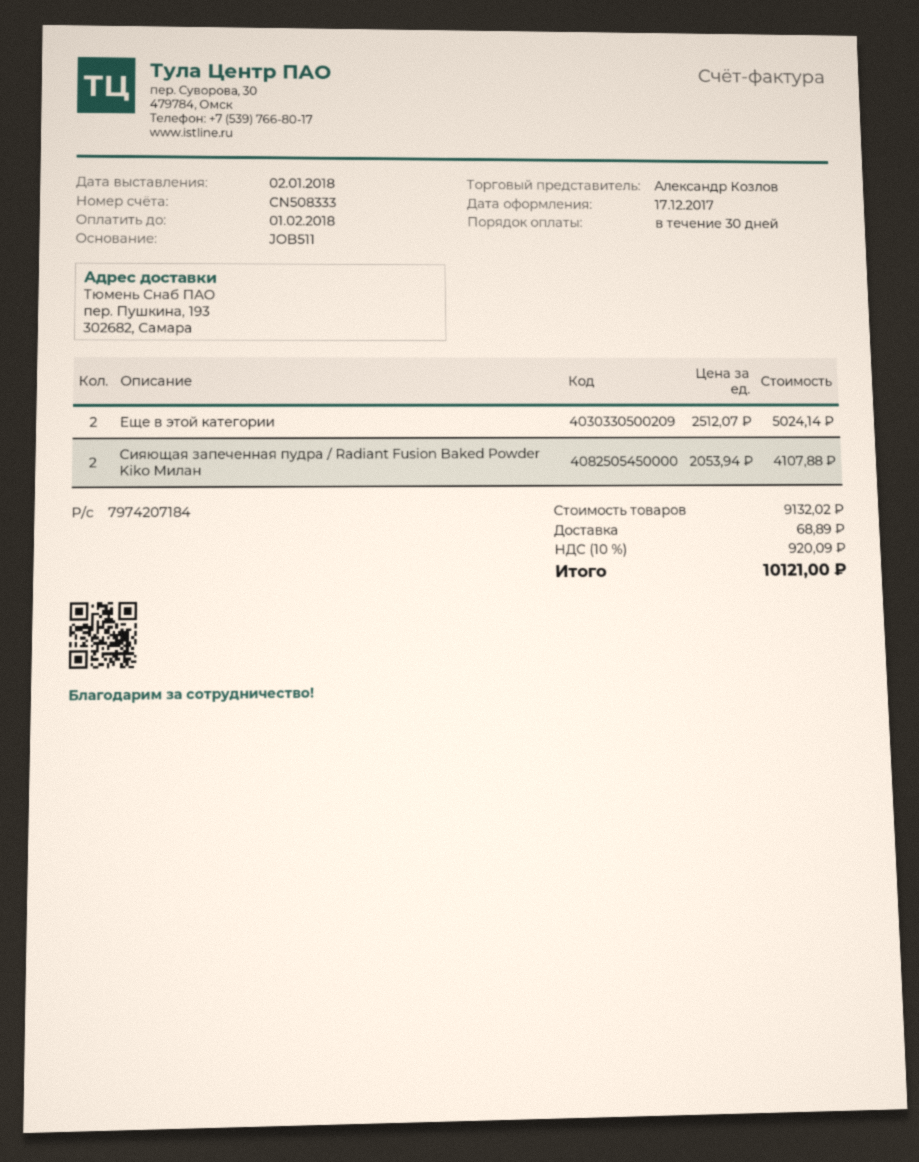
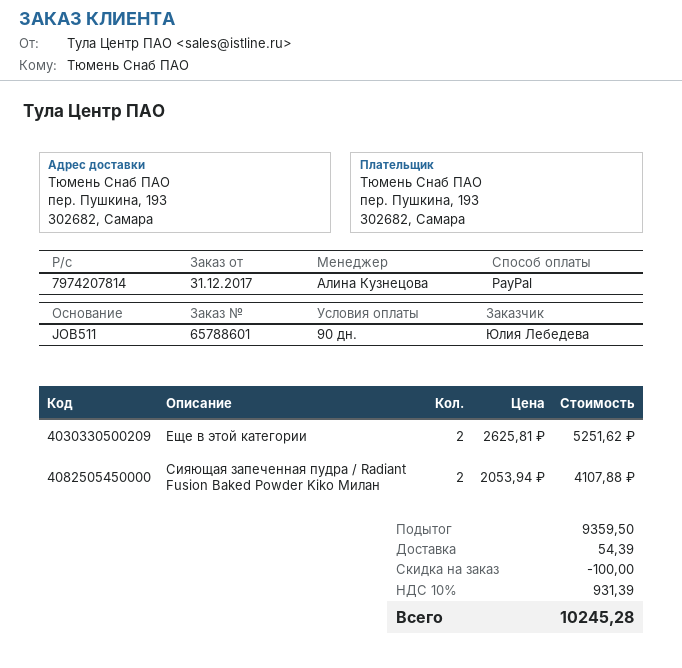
order date: 2017-12-17 -> 2017-12-31
payment terms: 30 days -> 90 days
sales rep: Александр Козлов -> Алина Кузнецова
bank account: 7974207184 -> 7974207814
Еще в этой категории: 2 x 2512.07 = 5024.14 -> 2 x 2625.81 = 5251.62
subtotal: 9132.02 -> 9359.50
discount: none -> 100.00
shipping: 68.89 -> 54.39
tax: 10% = 920.09 -> 10% = 931.39
total: 10121.00 -> 10245.28

